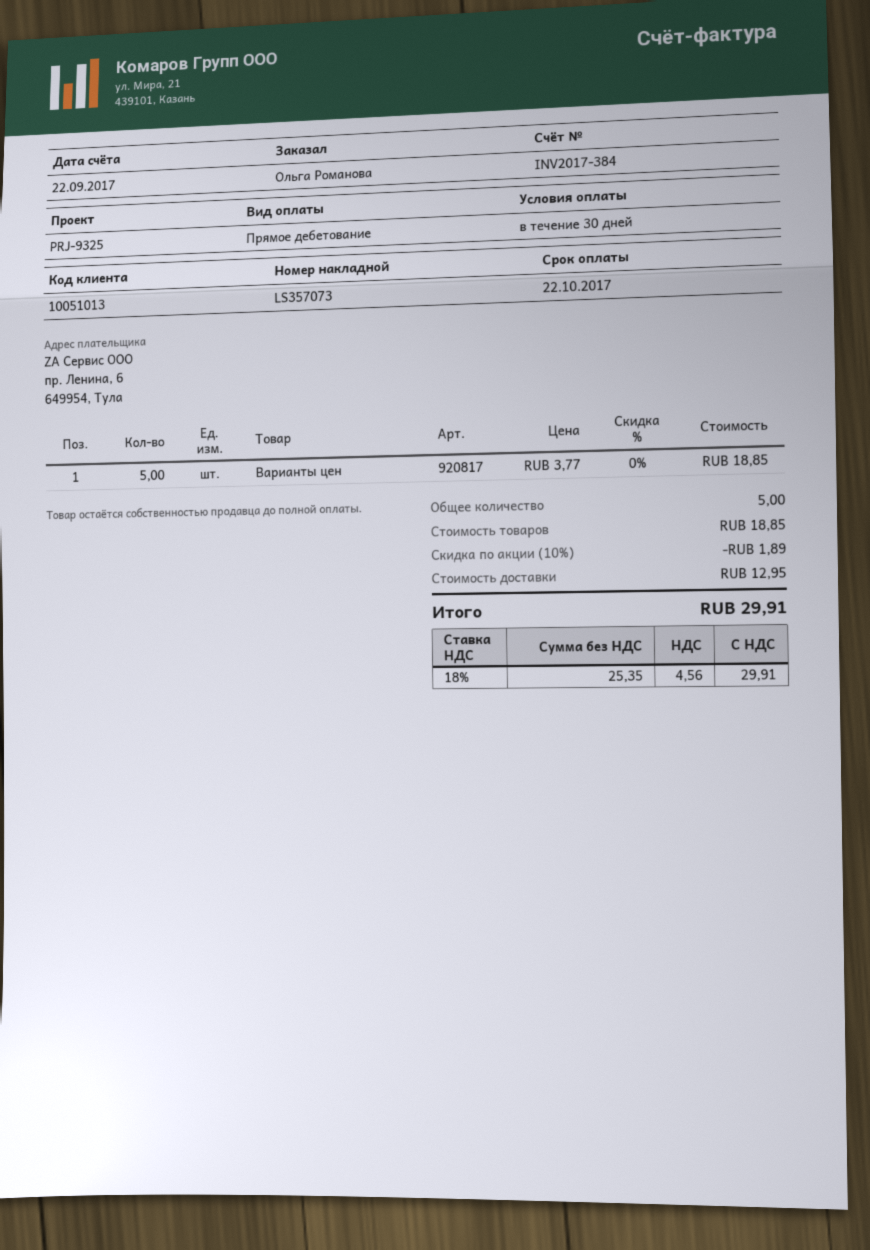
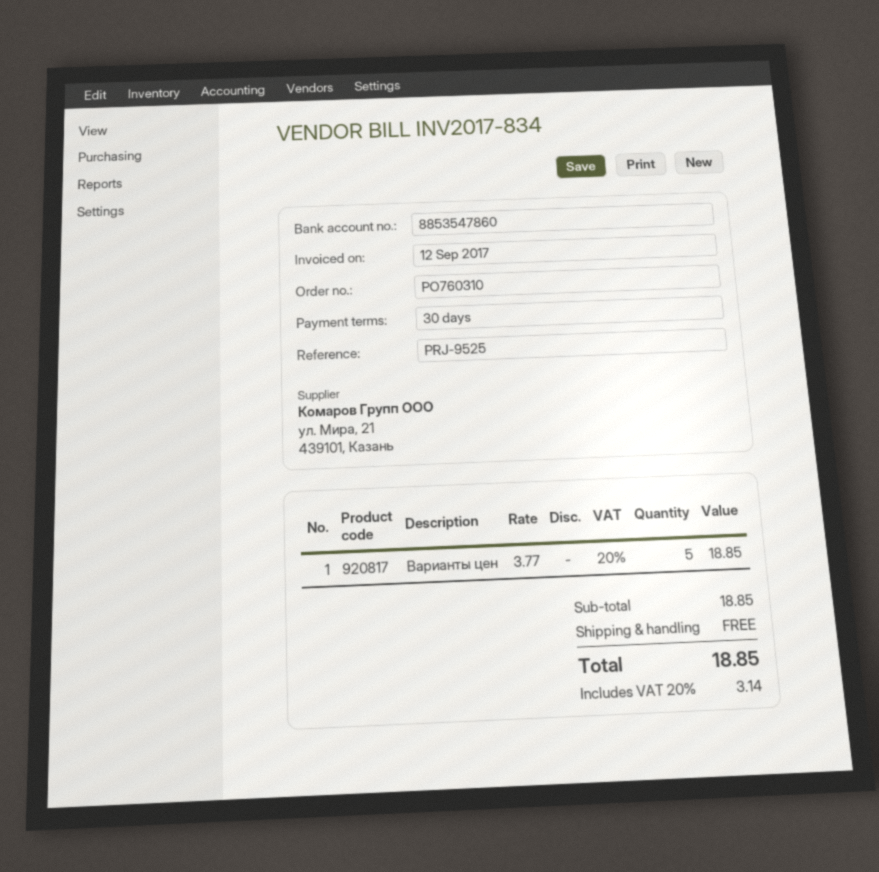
invoice number: INV2017-384 -> INV2017-834
invoice date: 2017-09-22 -> 2017-09-12
reference: PRJ-9325 -> PRJ-9525
discount: 10% = 1.89 -> none
shipping: 12.95 -> 0.00
tax: 18% = 4.56 -> 20% = 3.14
total: 29.91 -> 18.85

